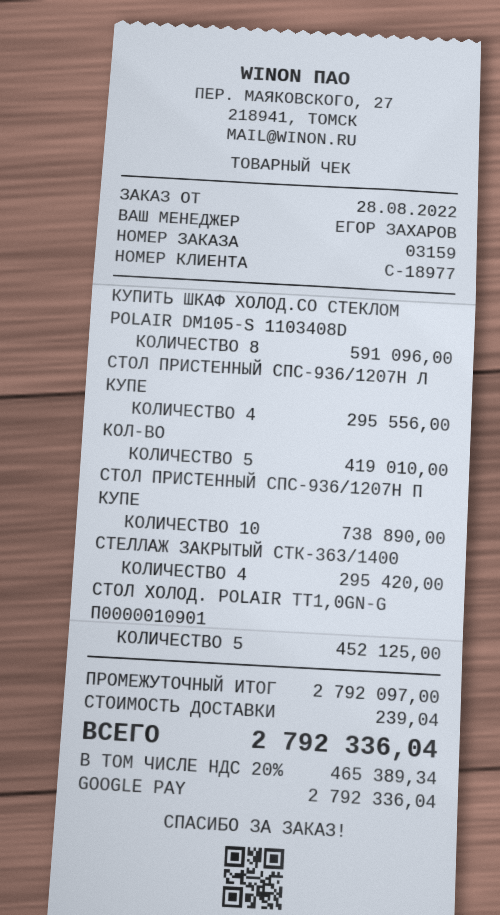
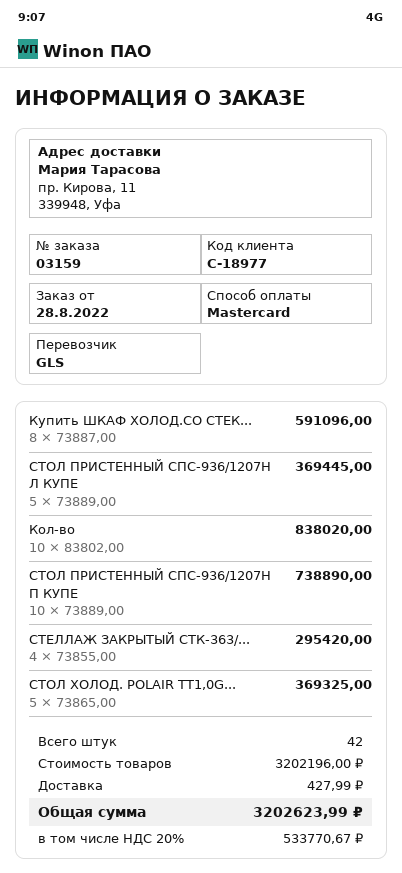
payment method: Google Pay -> Mastercard
СТОЛ ПРИСТЕННЫЙ СПС-936/1207Н Л КУПЕ: 4 for 295556.00 -> 5 for 369445.00
КОЛ-ВО: 5 for 419010.00 -> 10 for 838020.00
СТОЛ ХОЛОД. POLAIR TT1,0GN-G П0000010901: 5 for 452125.00 -> 5 for 369325.00
subtotal: 2792097.00 -> 3202196.00
shipping: 239.04 -> 427.99
tax: 20% = 465389.34 -> 20% = 533770.67
total: 2792336.04 -> 3202623.99

